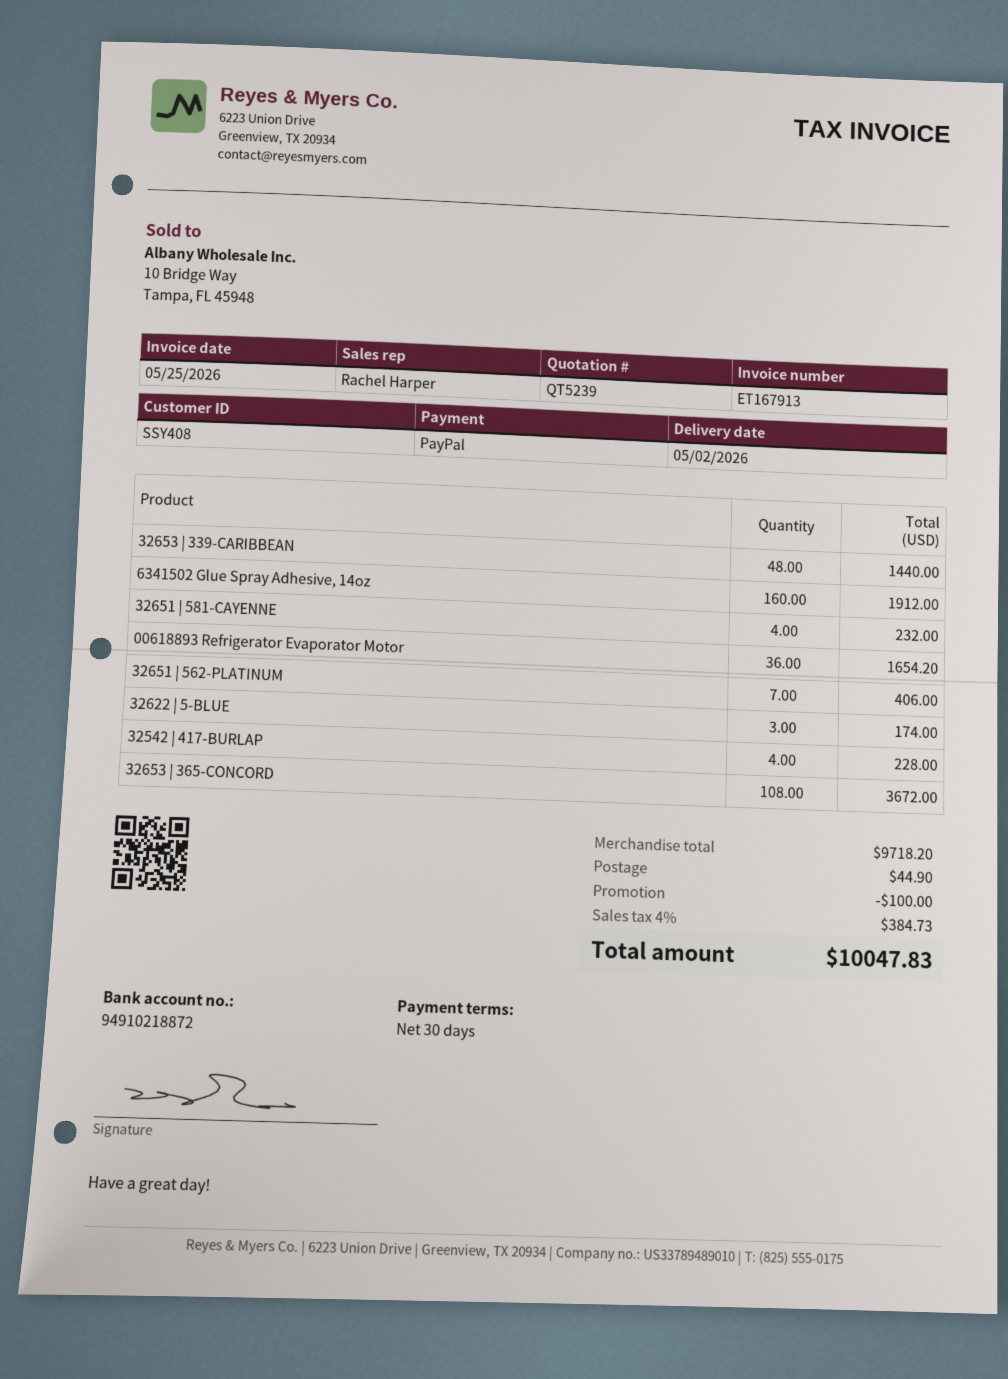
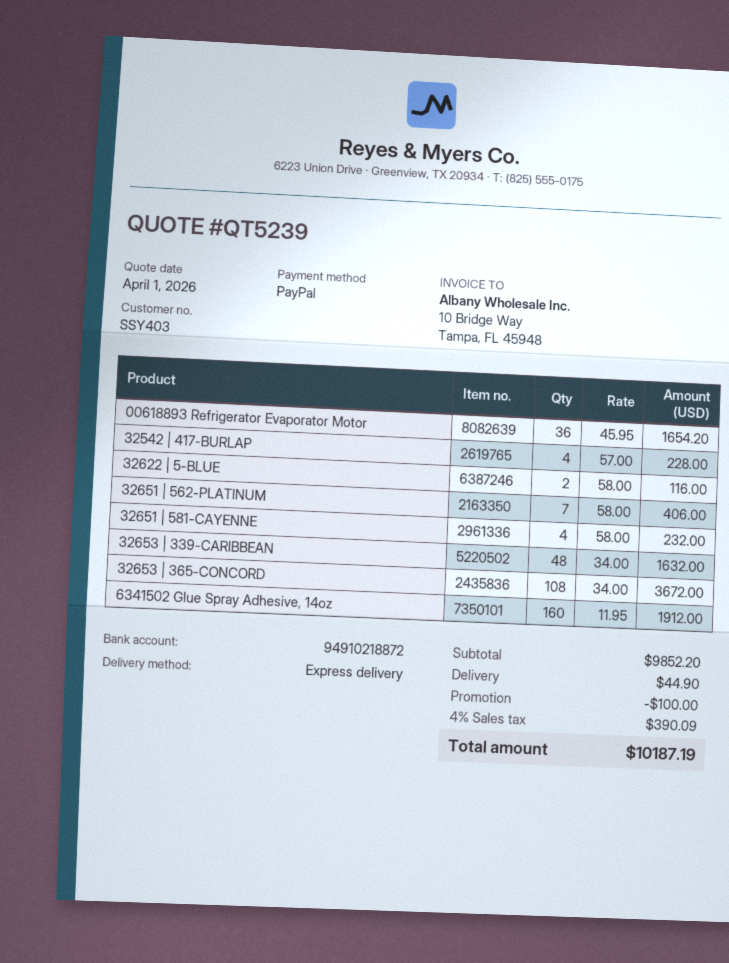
customer number: SSY408 -> SSY403
32653 | 339-CARIBBEAN: 48 for 1440.00 -> 48 for 1632.00
32622 | 5-BLUE: 3 for 174.00 -> 2 for 116.00
subtotal: 9718.20 -> 9852.20
tax: 4% = 384.73 -> 4% = 390.09
total: 10047.83 -> 10187.19

